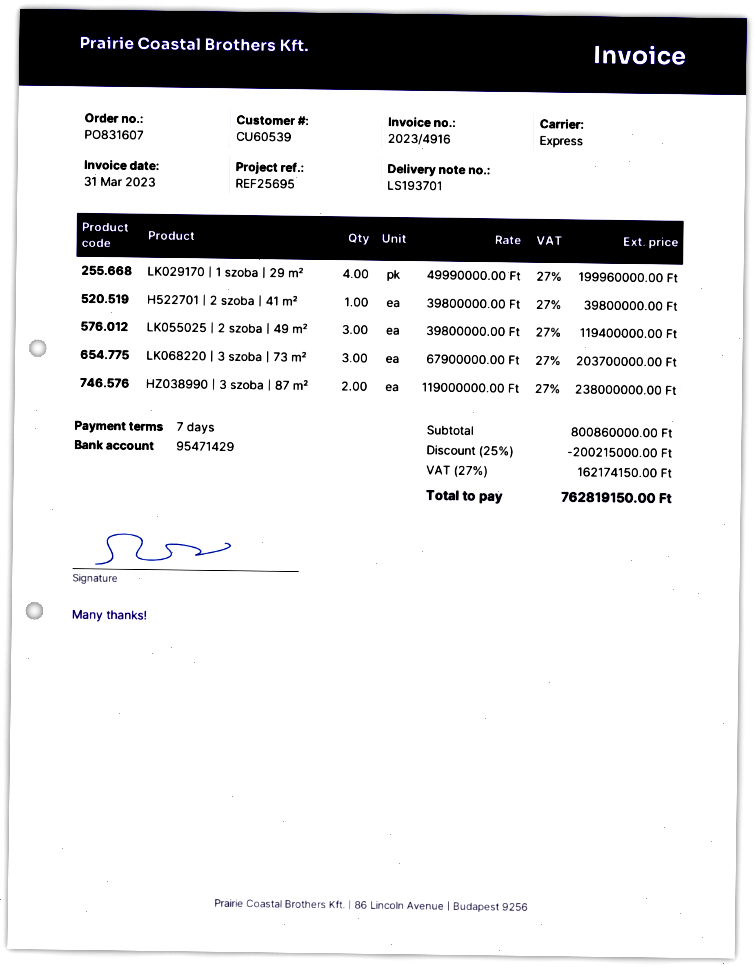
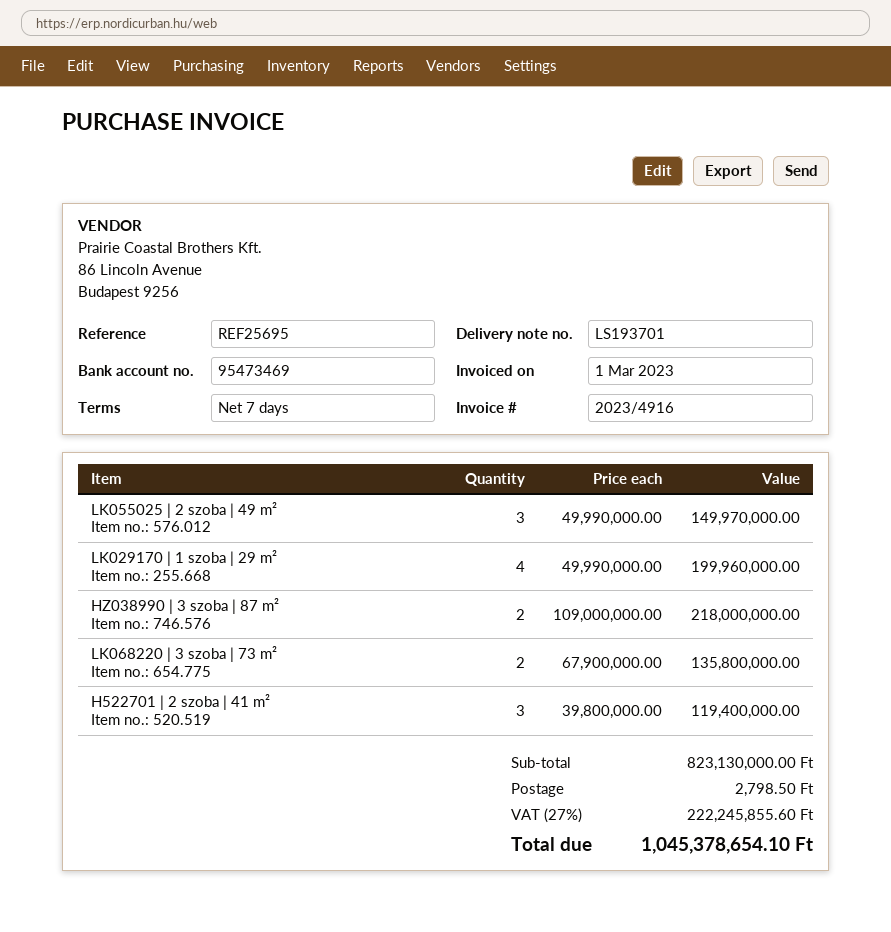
invoice date: 2023-03-31 -> 2023-03-01
bank account: 95471429 -> 95473469
H522701 | 2 szoba | 41 m²: 1 x 39800000.00 = 39800000.00 -> 3 x 39800000.00 = 119400000.00
LK055025 | 2 szoba | 49 m²: 3 x 39800000.00 = 119400000.00 -> 3 x 49990000.00 = 149970000.00
LK068220 | 3 szoba | 73 m²: 3 x 67900000.00 = 203700000.00 -> 2 x 67900000.00 = 135800000.00
HZ038990 | 3 szoba | 87 m²: 2 x 119000000.00 = 238000000.00 -> 2 x 109000000.00 = 218000000.00
subtotal: 800860000.00 -> 823130000.00
discount: 25% = 200215000.00 -> none
shipping: none -> 2798.50
tax: 27% = 162174150.00 -> 27% = 222245855.60
total: 762819150.00 -> 1045378654.10

